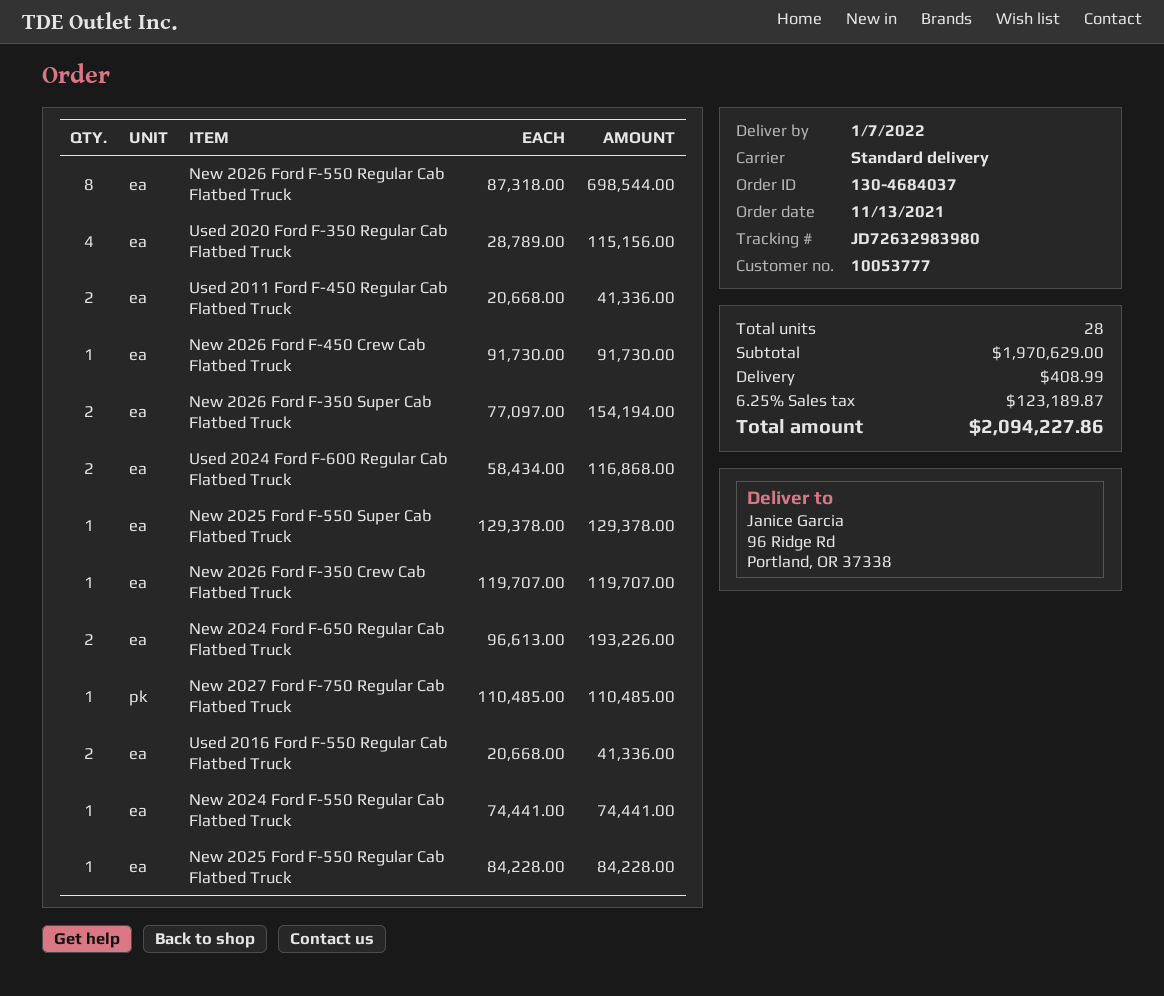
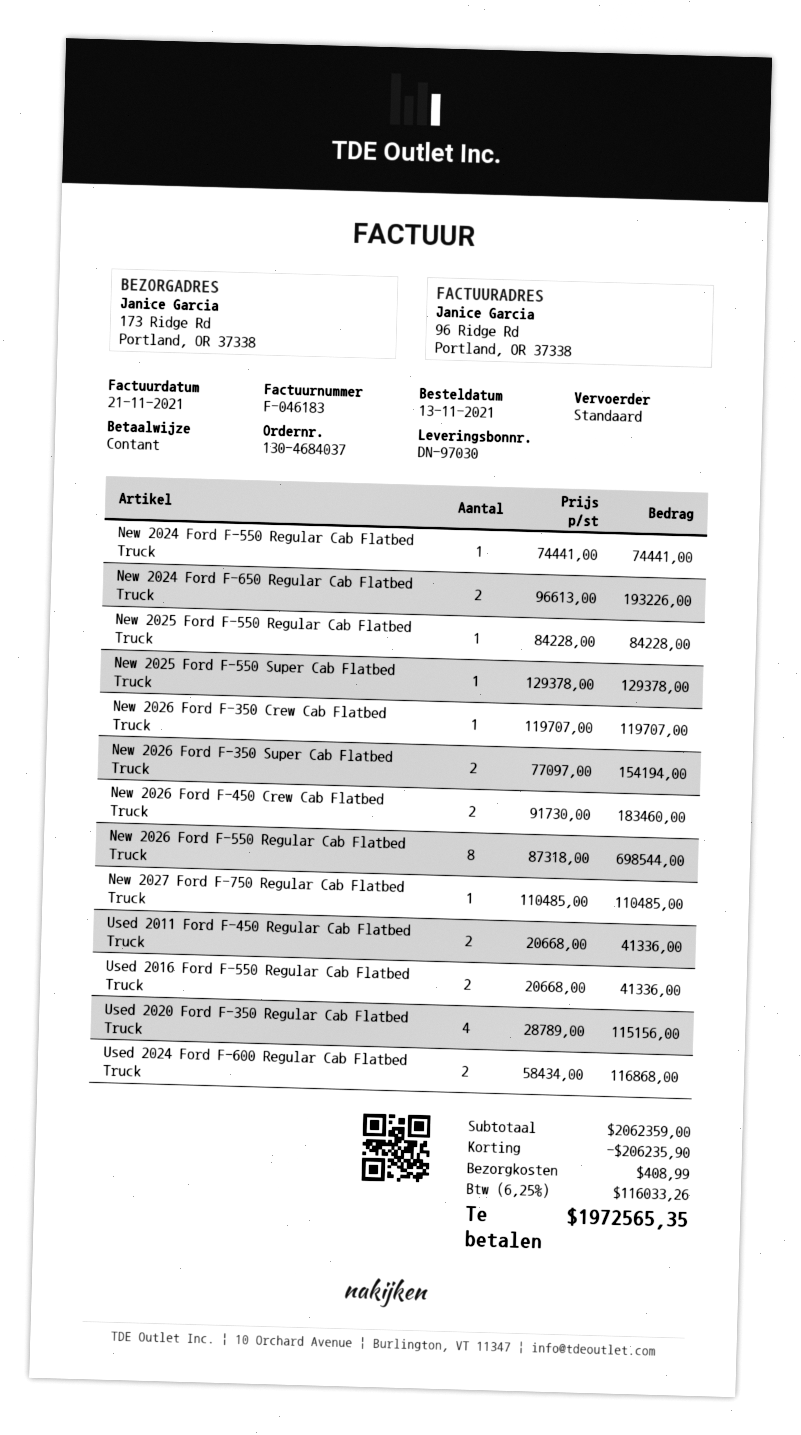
ship to: 96 Ridge Rd, Portland, OR 37338 -> 173 Ridge Rd, Portland, OR 37338
New 2026 Ford F-450 Crew Cab Flatbed Truck: 1 x 91730.00 = 91730.00 -> 2 x 91730.00 = 183460.00
subtotal: 1970629.00 -> 2062359.00
discount: none -> 206235.90
tax: 6.25% = 123189.87 -> 6.25% = 116033.26
total: 2094227.86 -> 1972565.35

